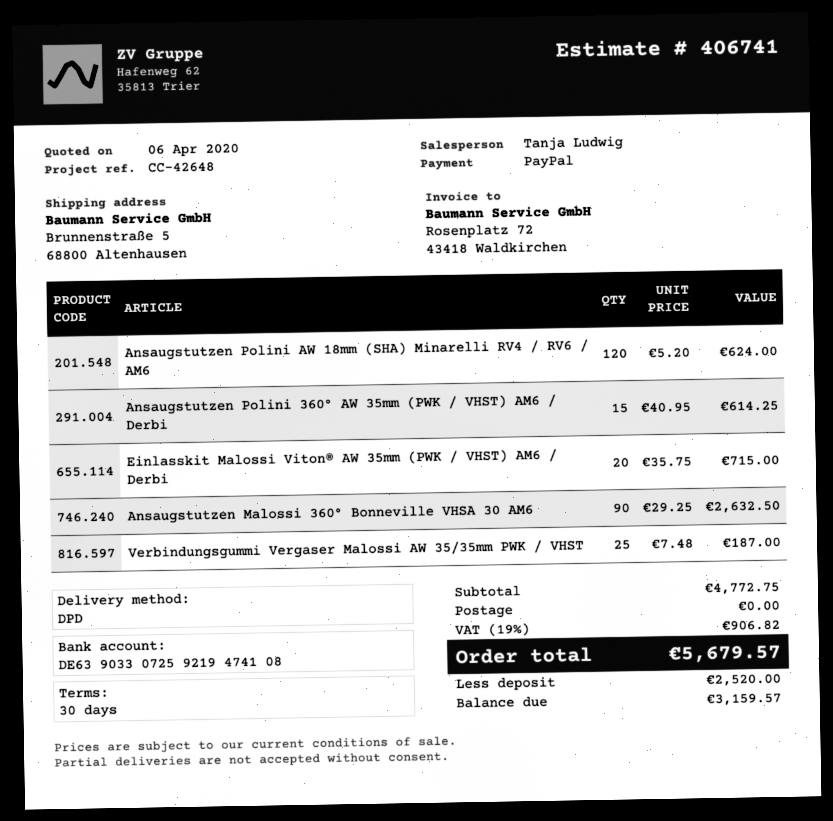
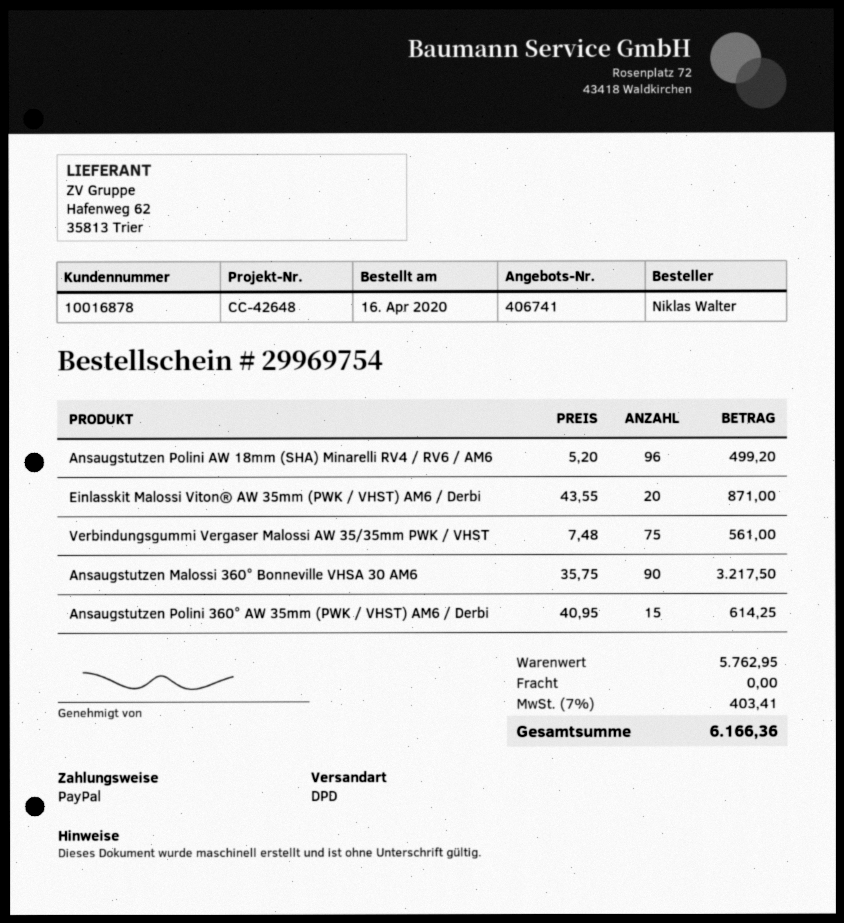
Ansaugstutzen Polini AW 18mm (SHA) Minarelli RV4 / RV6 / AM6: 120 x 5.20 = 624.00 -> 96 x 5.20 = 499.20
Einlasskit Malossi Viton® AW 35mm (PWK / VHST) AM6 / Derbi: 20 x 35.75 = 715.00 -> 20 x 43.55 = 871.00
Ansaugstutzen Malossi 360° Bonneville VHSA 30 AM6: 90 x 29.25 = 2632.50 -> 90 x 35.75 = 3217.50
Verbindungsgummi Vergaser Malossi AW 35/35mm PWK / VHST: 25 x 7.48 = 187.00 -> 75 x 7.48 = 561.00
subtotal: 4772.75 -> 5762.95
tax: 19% = 906.82 -> 7% = 403.41
total: 5679.57 -> 6166.36

